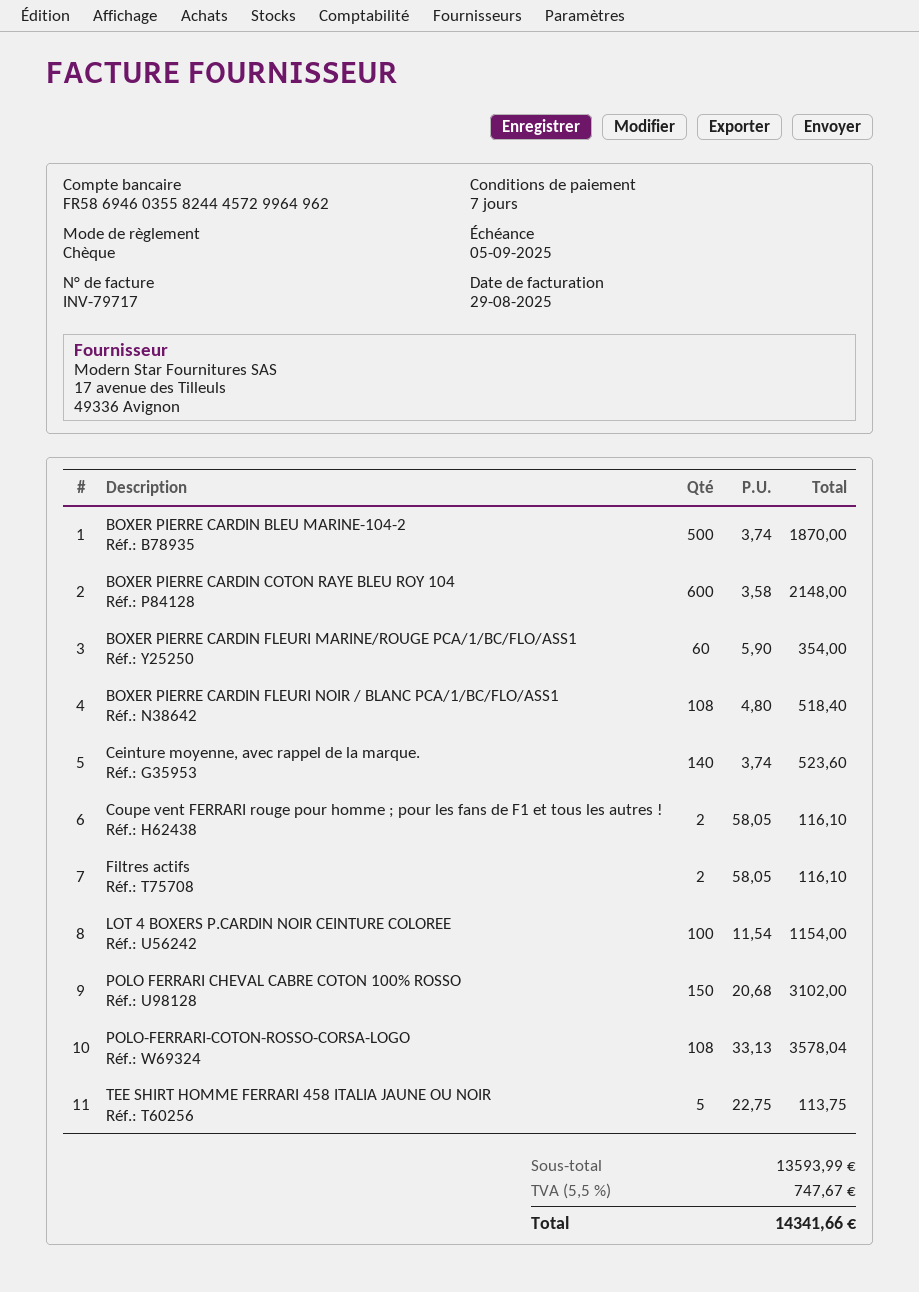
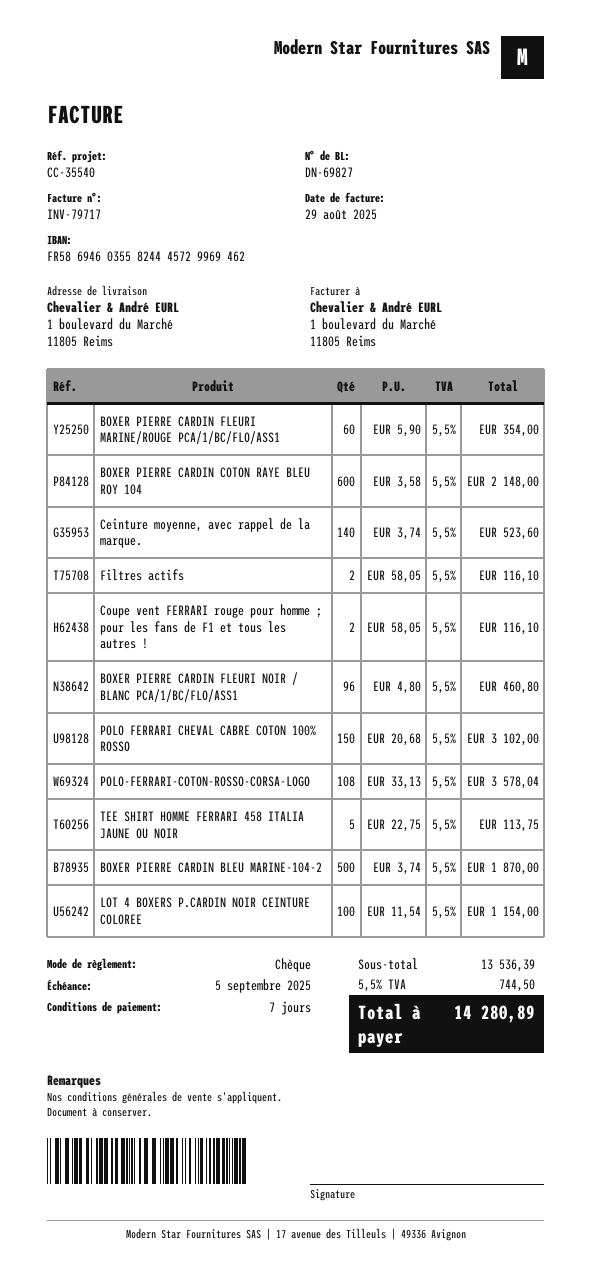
bank account: FR5869460355824445729964962 -> FR5869460355824445729969462
BOXER PIERRE CARDIN FLEURI NOIR / BLANC PCA/1/BC/FLO/ASS1: 108 x 4.80 = 518.40 -> 96 x 4.80 = 460.80
subtotal: 13593.99 -> 13536.39
tax: 5.5% = 747.67 -> 5.5% = 744.50
total: 14341.66 -> 14280.89

